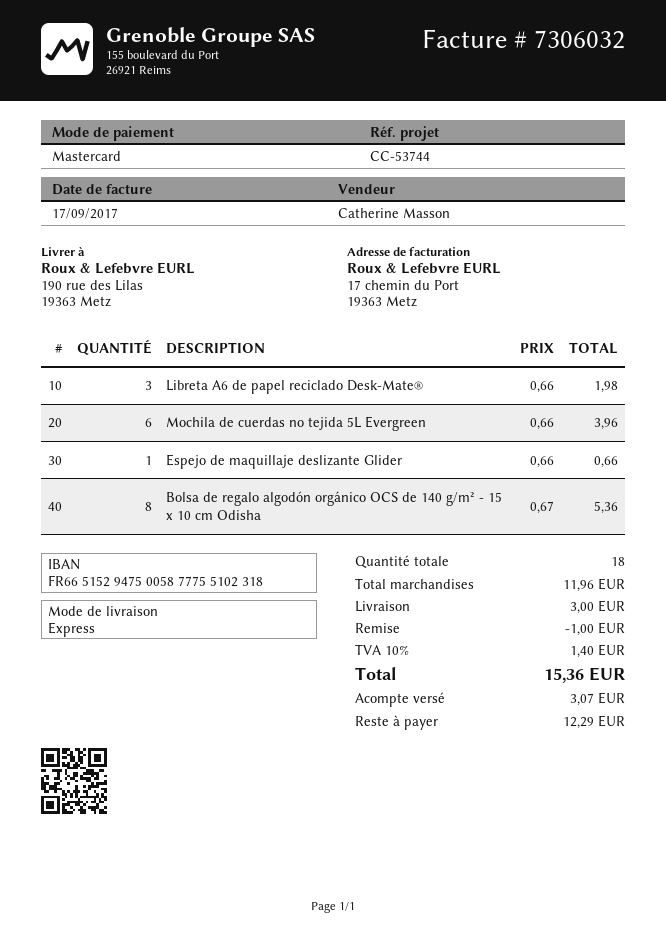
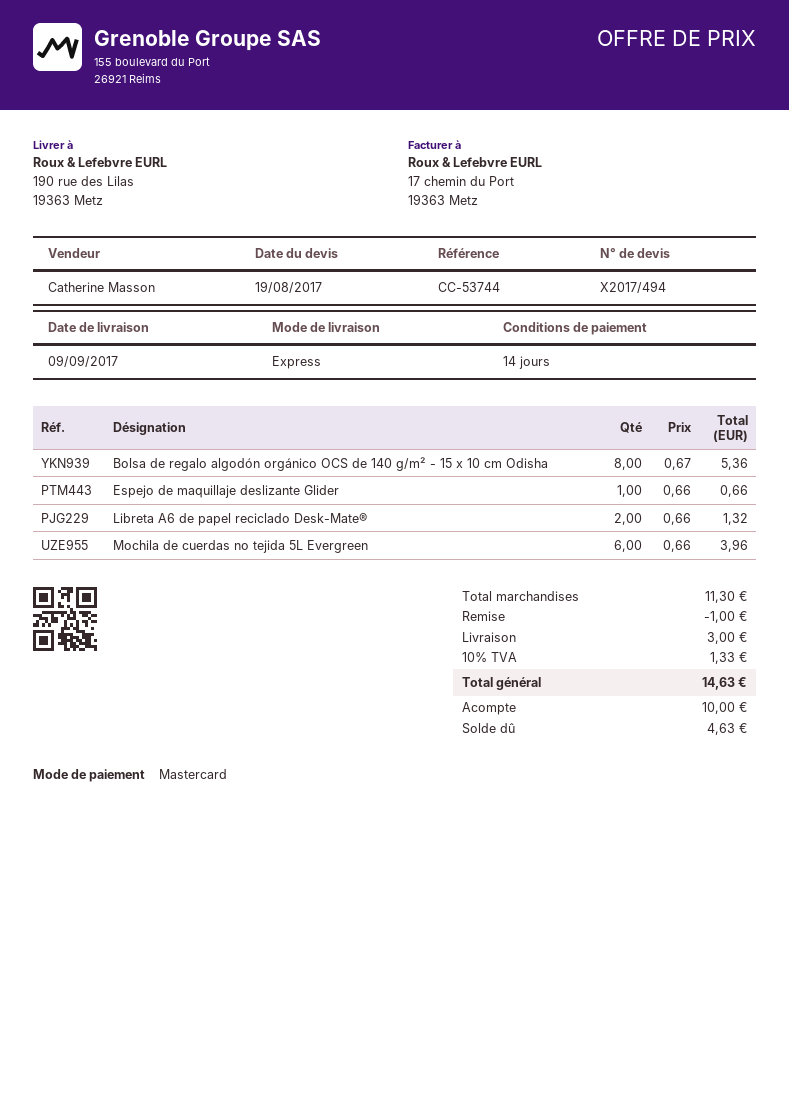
Libreta A6 de papel reciclado Desk-Mate®: 3 x 0.66 = 1.98 -> 2 x 0.66 = 1.32
subtotal: 11.96 -> 11.30
tax: 10% = 1.40 -> 10% = 1.33
total: 15.36 -> 14.63
deposit: 3.07 -> 10.00
balance: 12.29 -> 4.63

